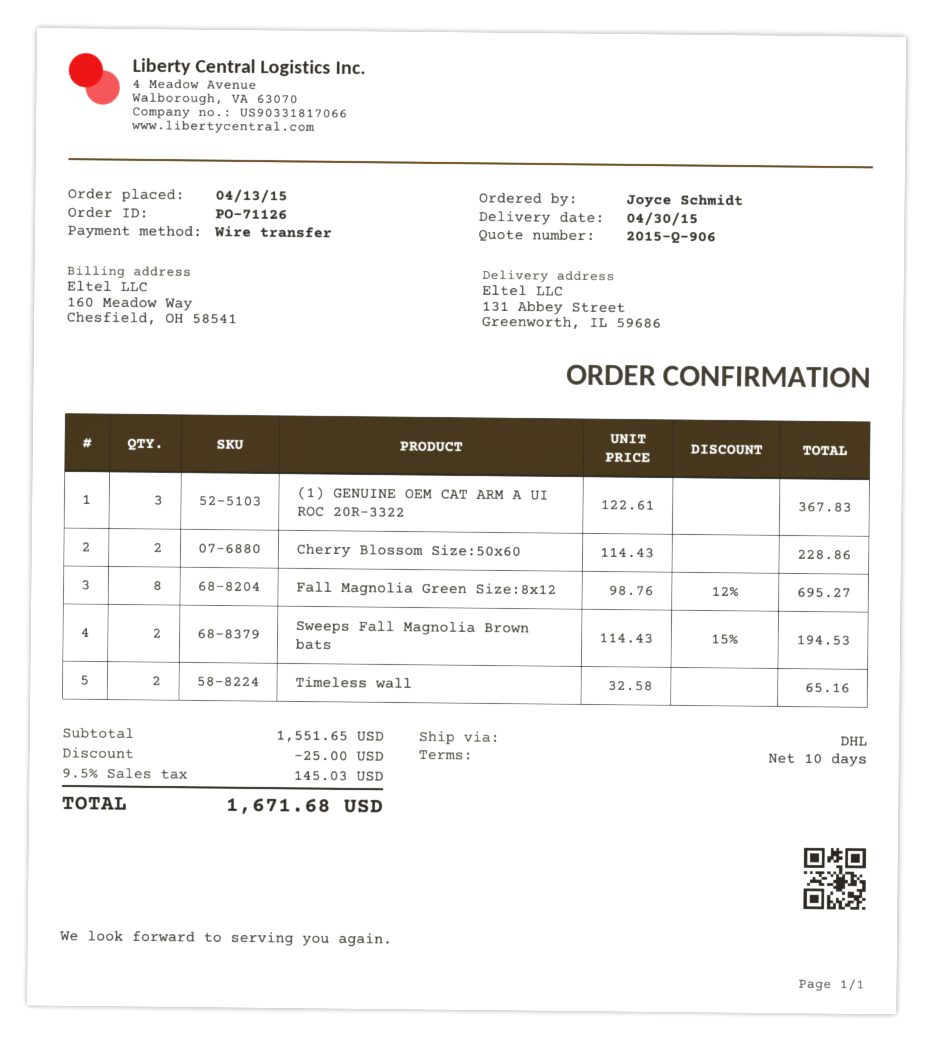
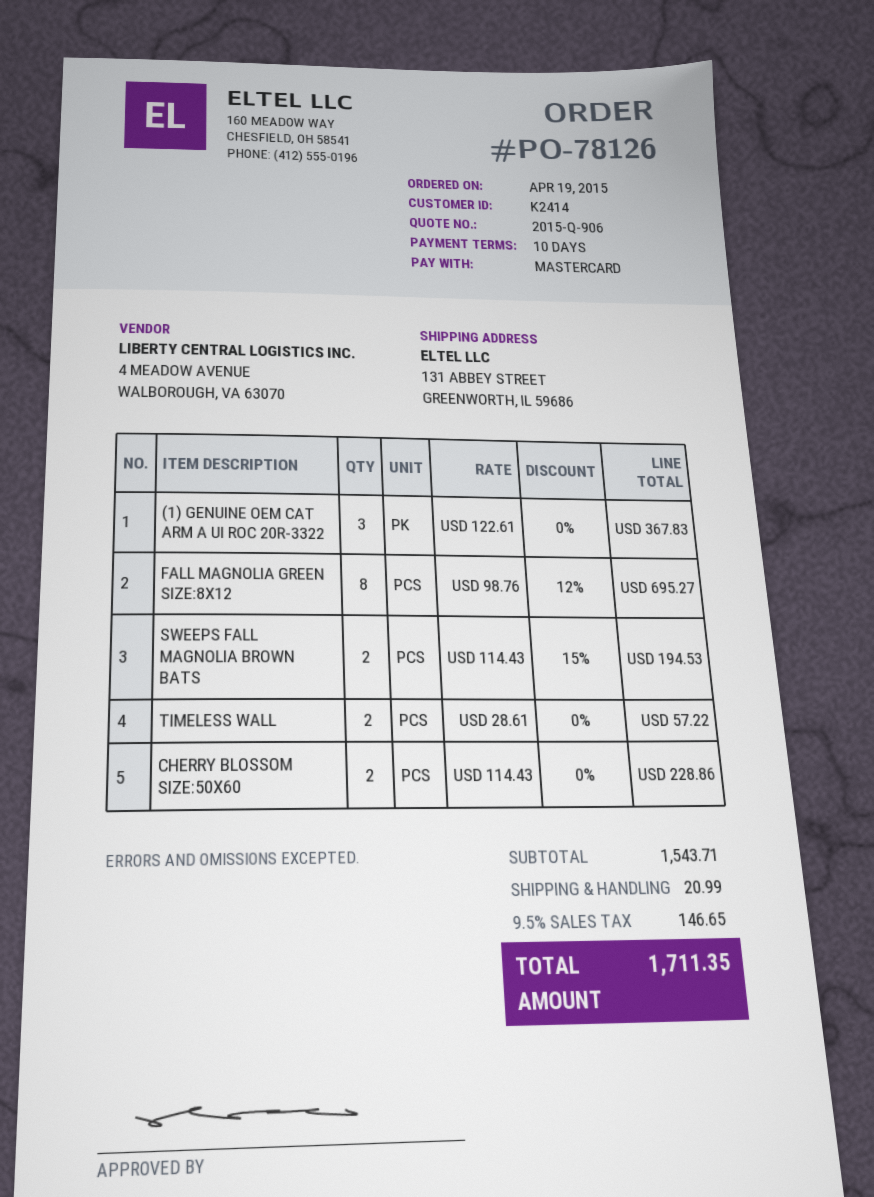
order number: PO-71126 -> PO-78126
order date: 2015-04-13 -> 2015-04-19
payment method: bank transfer -> Mastercard
Timeless wall: 2 x 32.58 = 65.16 -> 2 x 28.61 = 57.22
subtotal: 1551.65 -> 1543.71
discount: 25.00 -> none
shipping: none -> 20.99
tax: 9.5% = 145.03 -> 9.5% = 146.65
total: 1671.68 -> 1711.35

